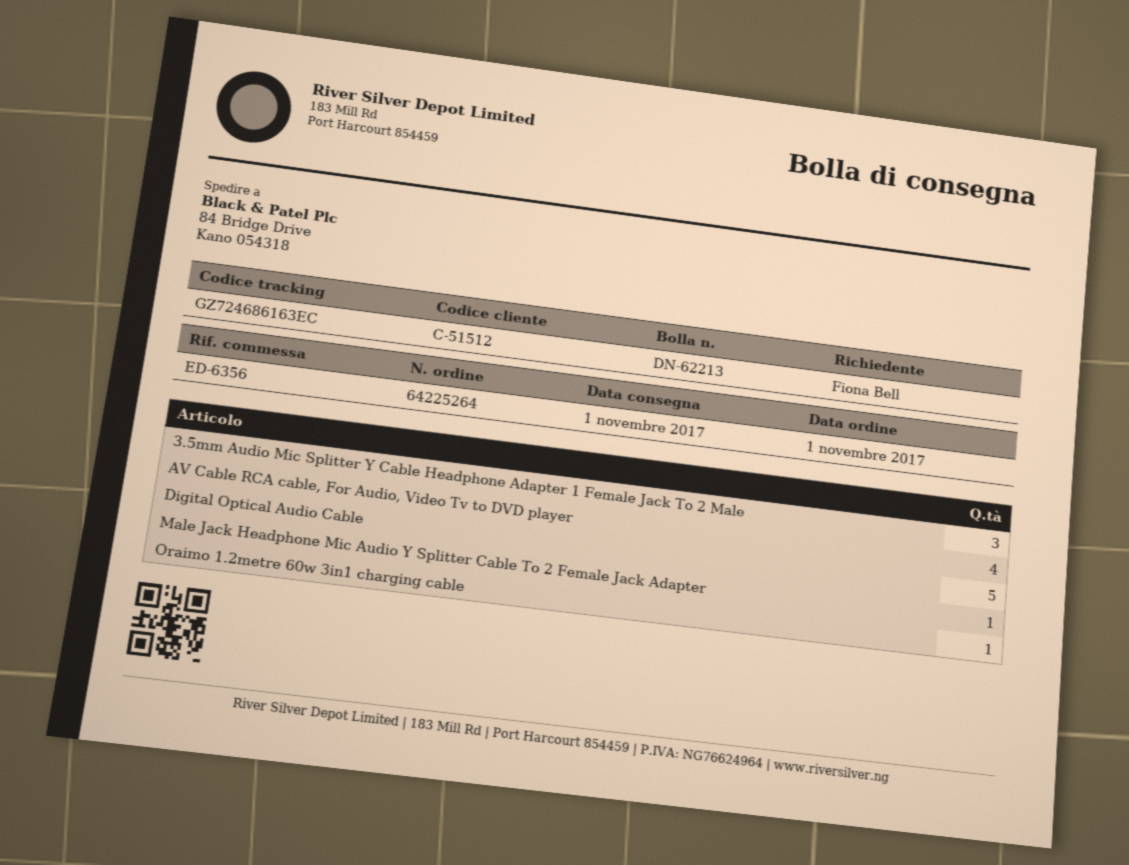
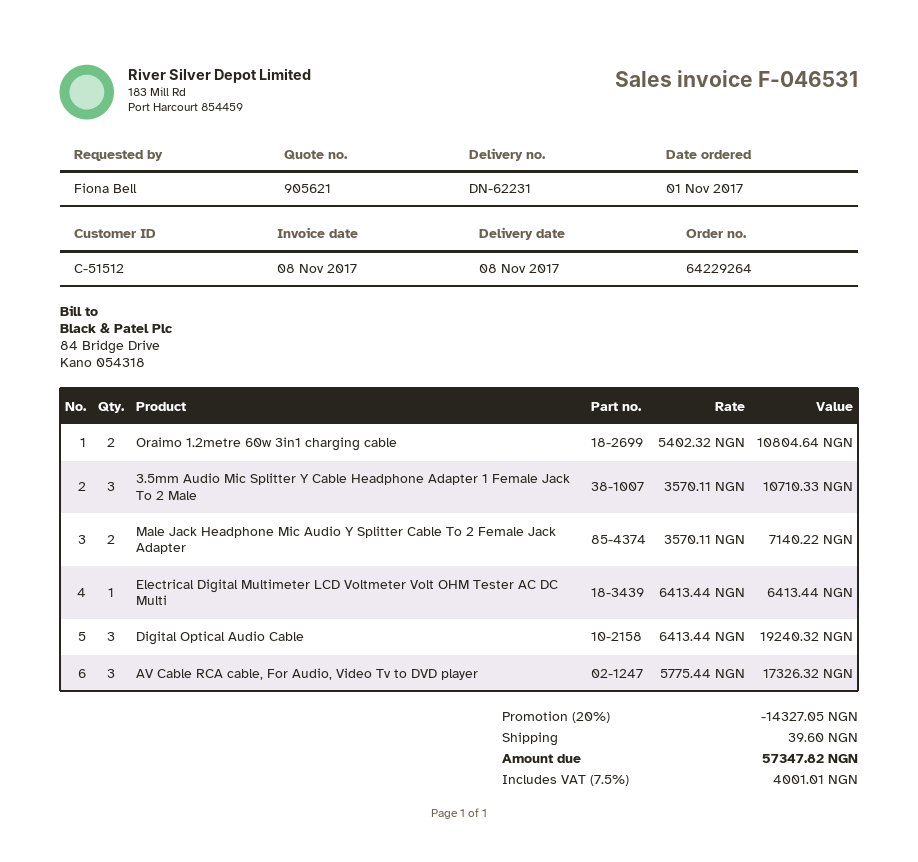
order number: 64225264 -> 64229264
delivery note number: DN-62213 -> DN-62231
delivery date: 2017-11-01 -> 2017-11-08
AV Cable RCA cable, For Audio, Video Tv to DVD player: 4 -> 3
Digital Optical Audio Cable: 5 -> 3
Male Jack Headphone Mic Audio Y Splitter Cable To 2 Female Jack Adapter: 1 -> 2
Oraimo 1.2metre 60w 3in1 charging cable: 1 -> 2
Electrical Digital Multimeter LCD Voltmeter Volt OHM Tester AC DC Multi: none -> 1

